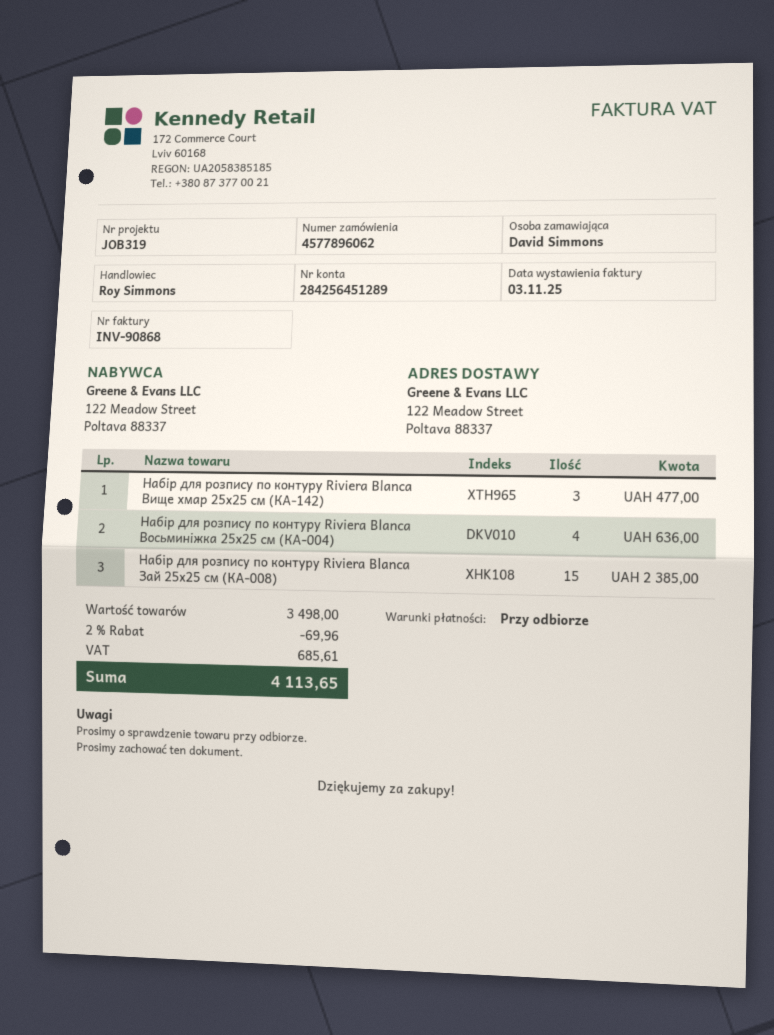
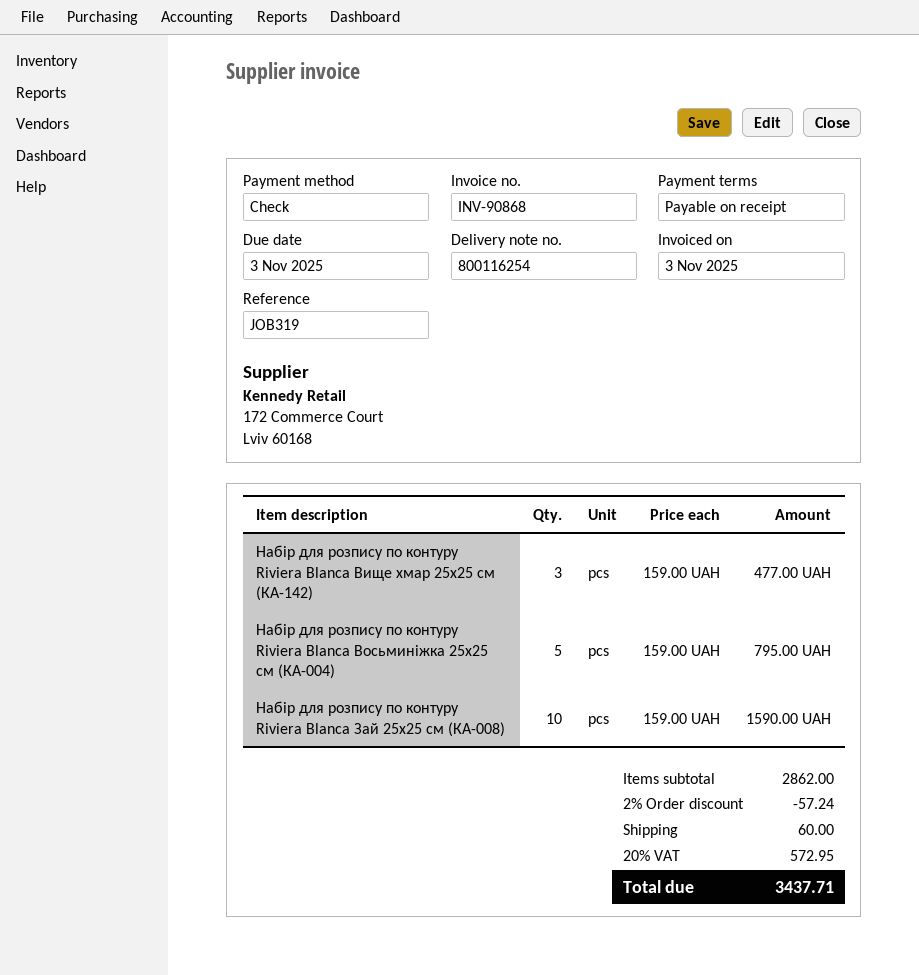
Набір для розпису по контуру Riviera Blanca Восьминіжка 25x25 см (КА-004): 4 for 636.00 -> 5 for 795.00
Набір для розпису по контуру Riviera Blanca Зай 25x25 см (КА-008): 15 for 2385.00 -> 10 for 1590.00
subtotal: 3498.00 -> 2862.00
discount: 2% = 69.96 -> 2% = 57.24
shipping: none -> 60.00
tax: 685.61 -> 572.95
total: 4113.65 -> 3437.71

